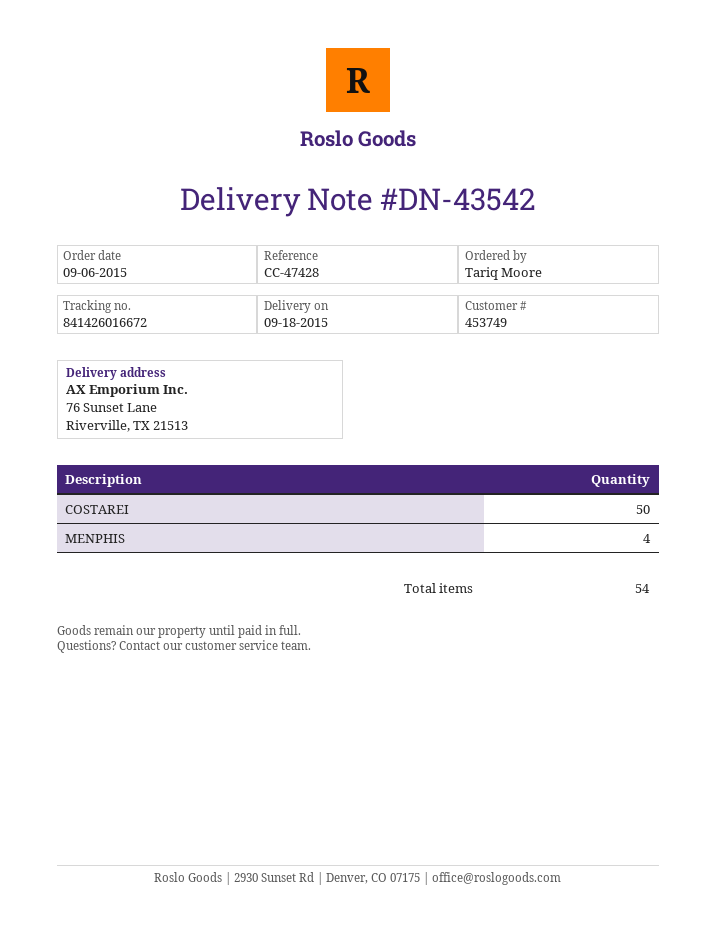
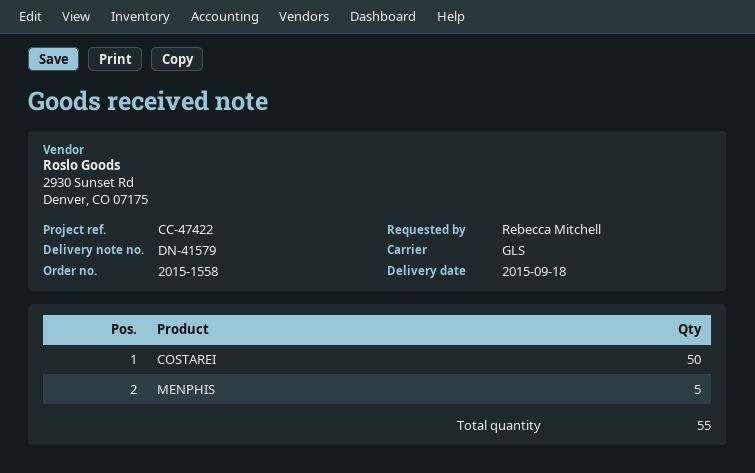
delivery note number: DN-43542 -> DN-41579
reference: CC-47428 -> CC-47422
ordered by: Tariq Moore -> Rebecca Mitchell
MENPHIS: 4 -> 5
total quantity: 54 -> 55

